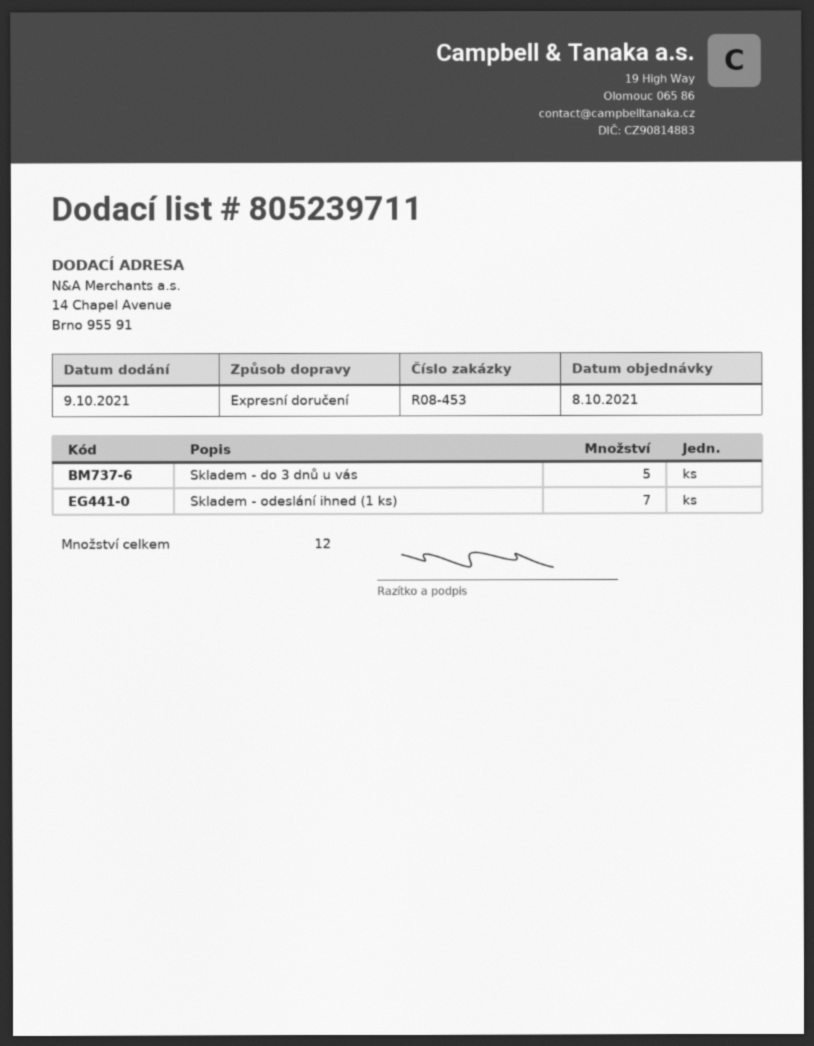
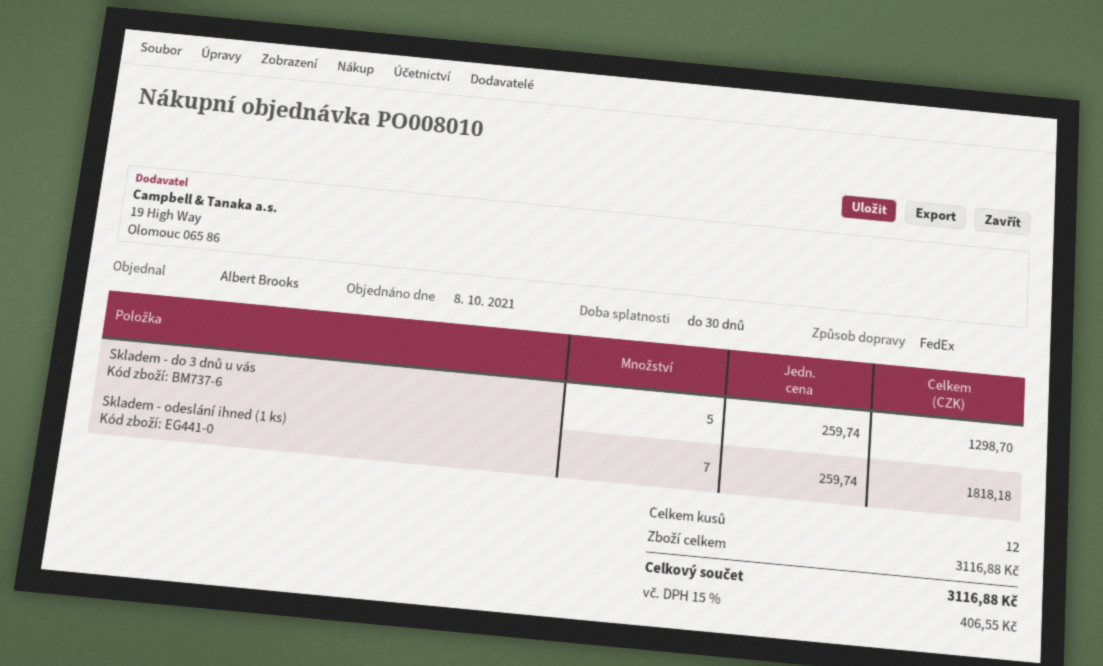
shipping method: express -> FedEx

